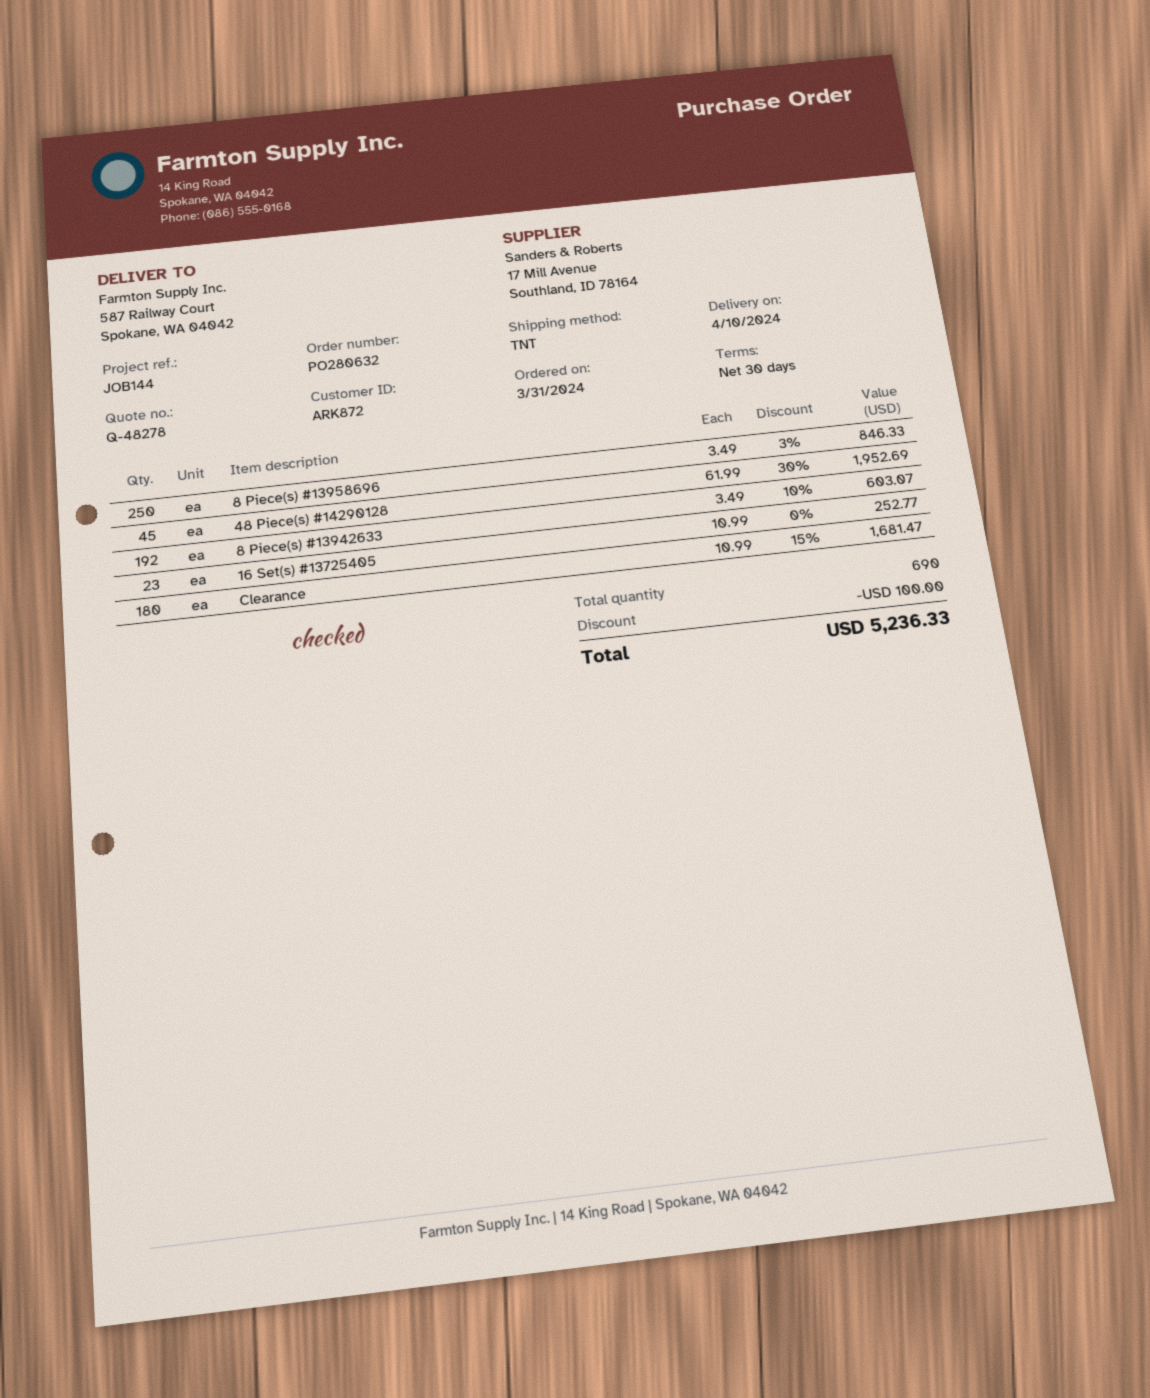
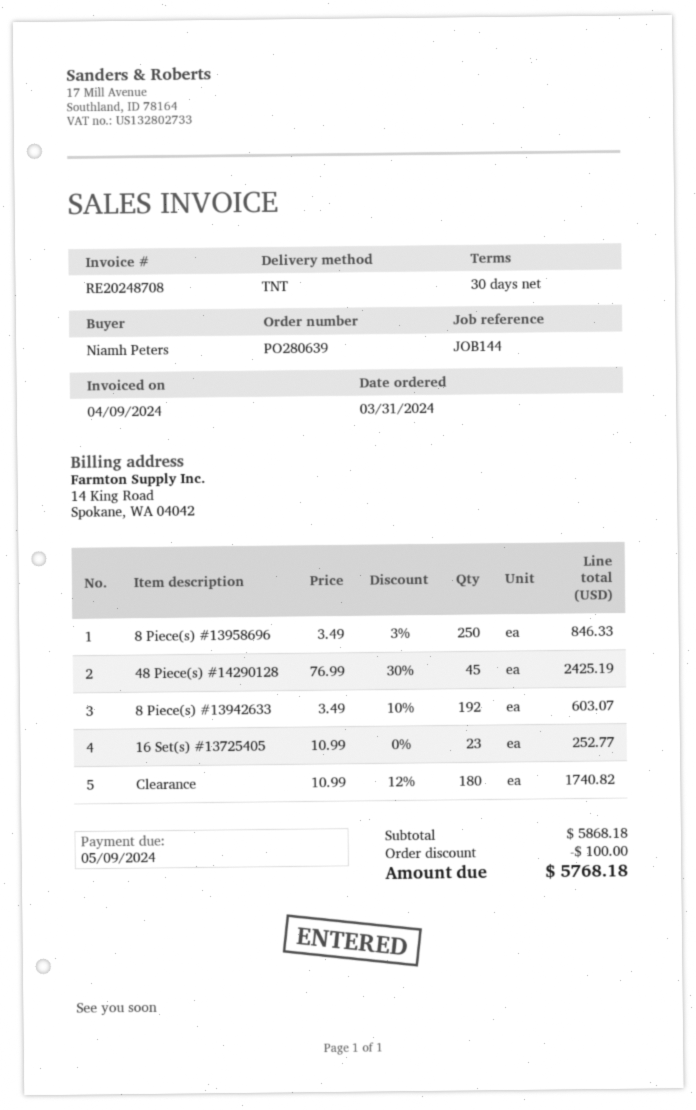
order number: PO280632 -> PO280639
48 Piece(s) #14290128: 45 x 61.99 - 30% = 1952.69 -> 45 x 76.99 - 30% = 2425.19
Clearance: 180 x 10.99 - 15% = 1681.47 -> 180 x 10.99 - 12% = 1740.82
total: 5236.33 -> 5768.18

